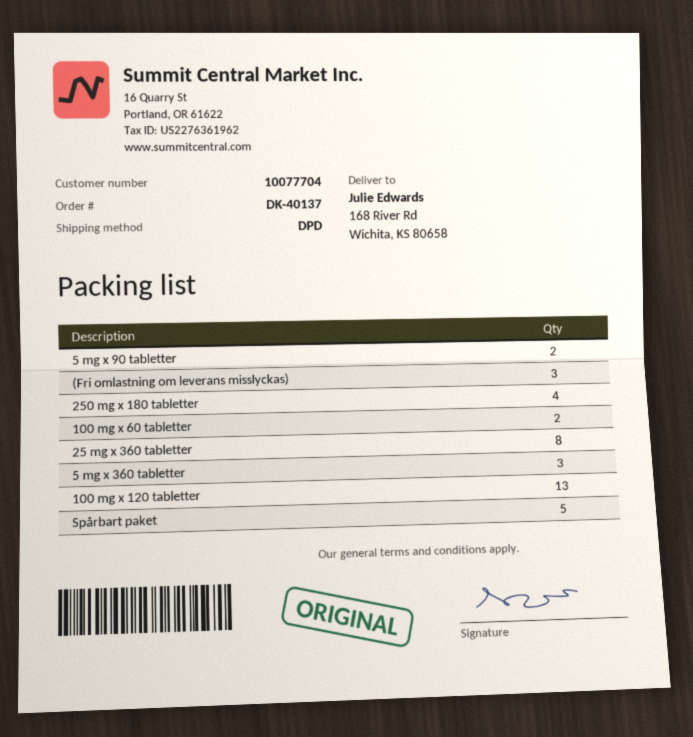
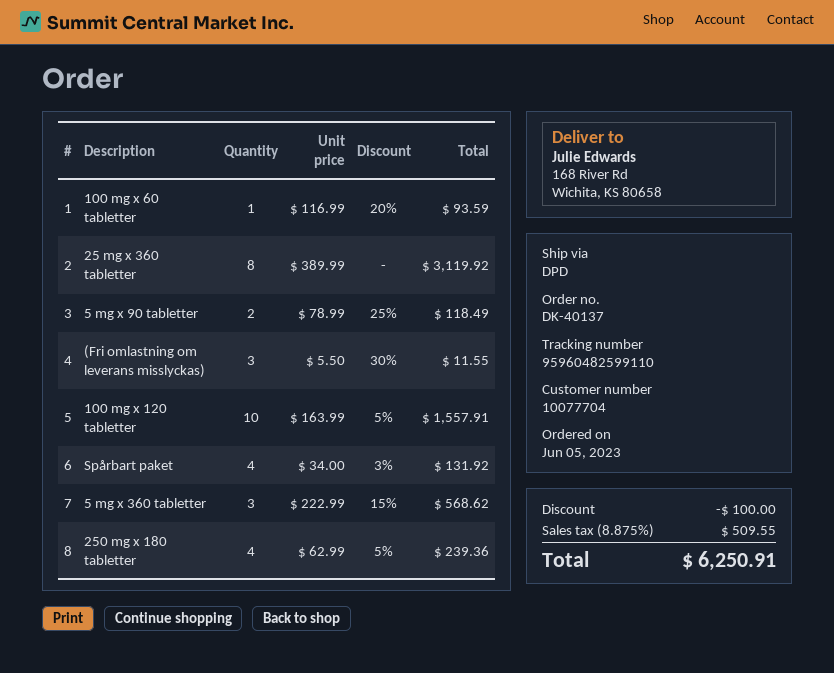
100 mg x 60 tabletter: 2 -> 1
100 mg x 120 tabletter: 13 -> 10
Spårbart paket: 5 -> 4

